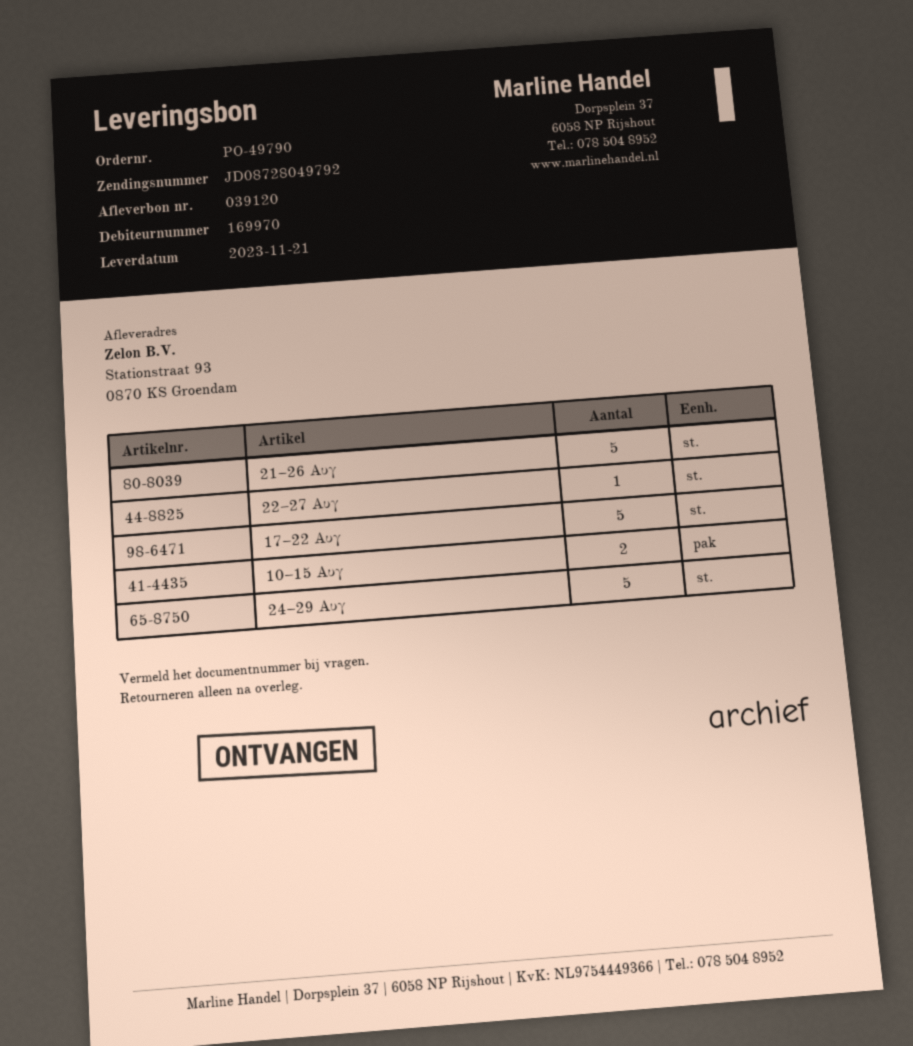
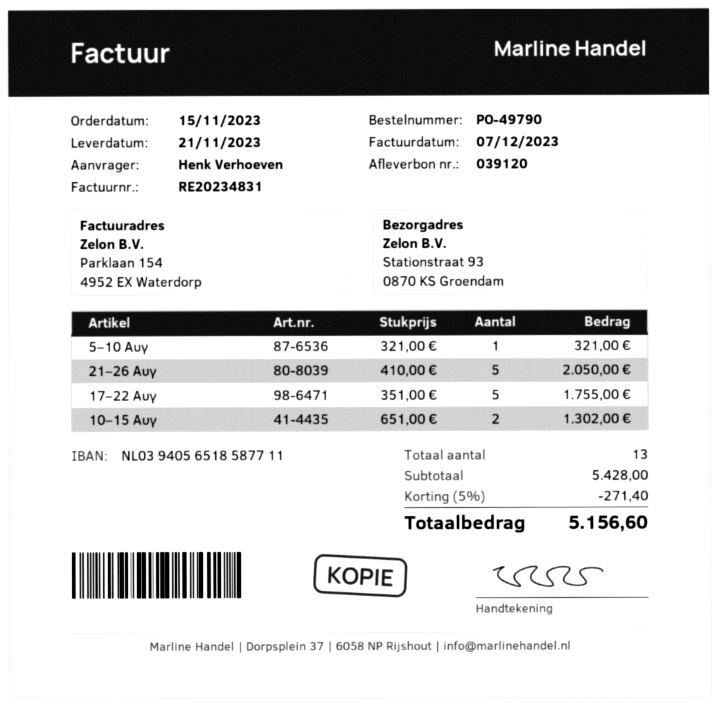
22–27 Αυγ: 1 -> none
24–29 Αυγ: 5 -> none
5–10 Αυγ: none -> 1

